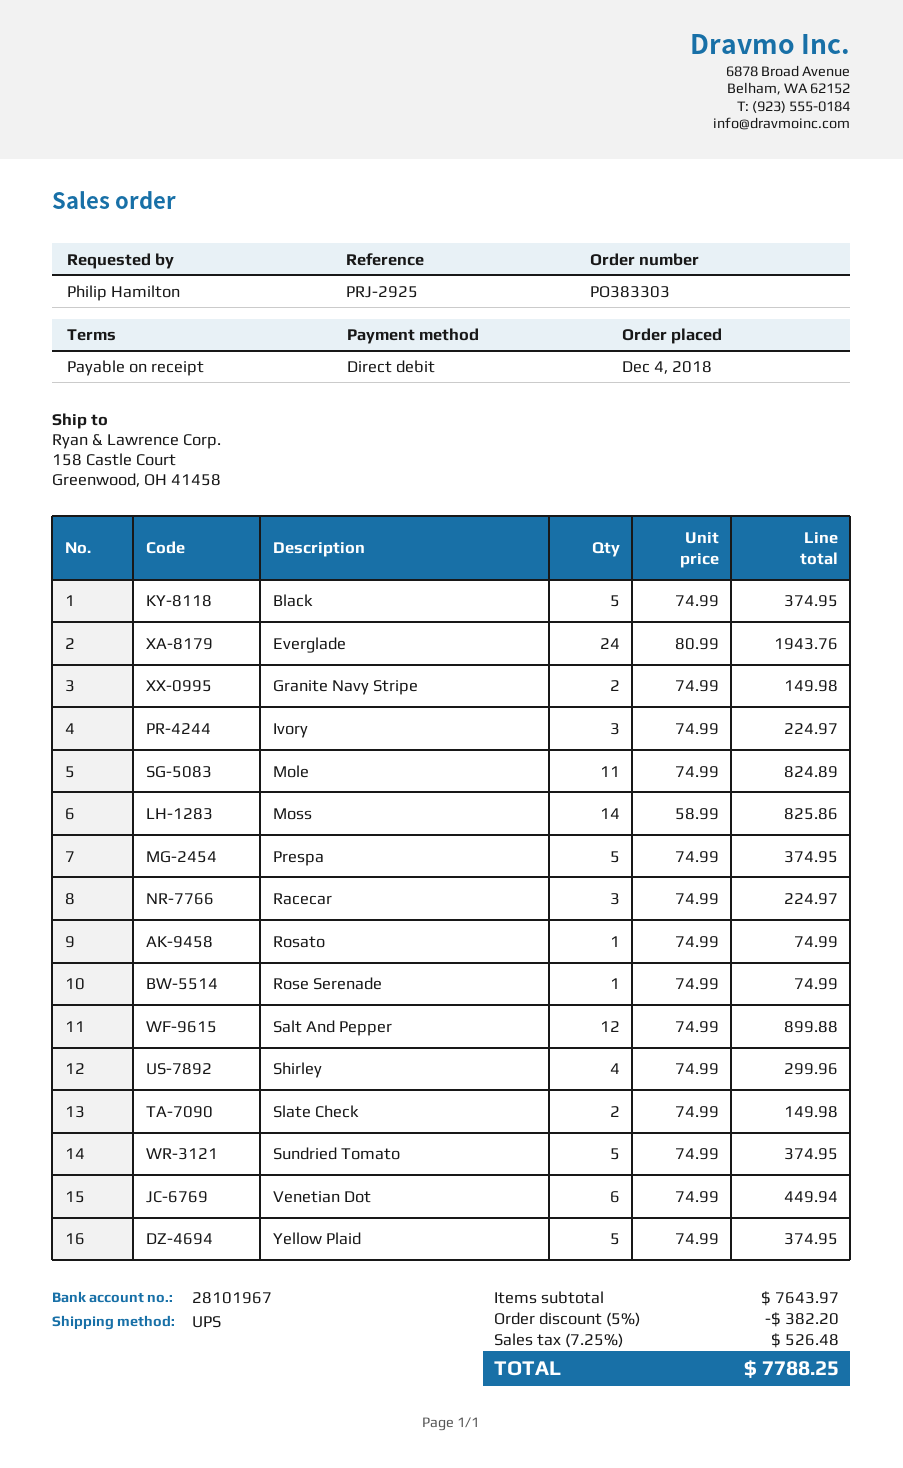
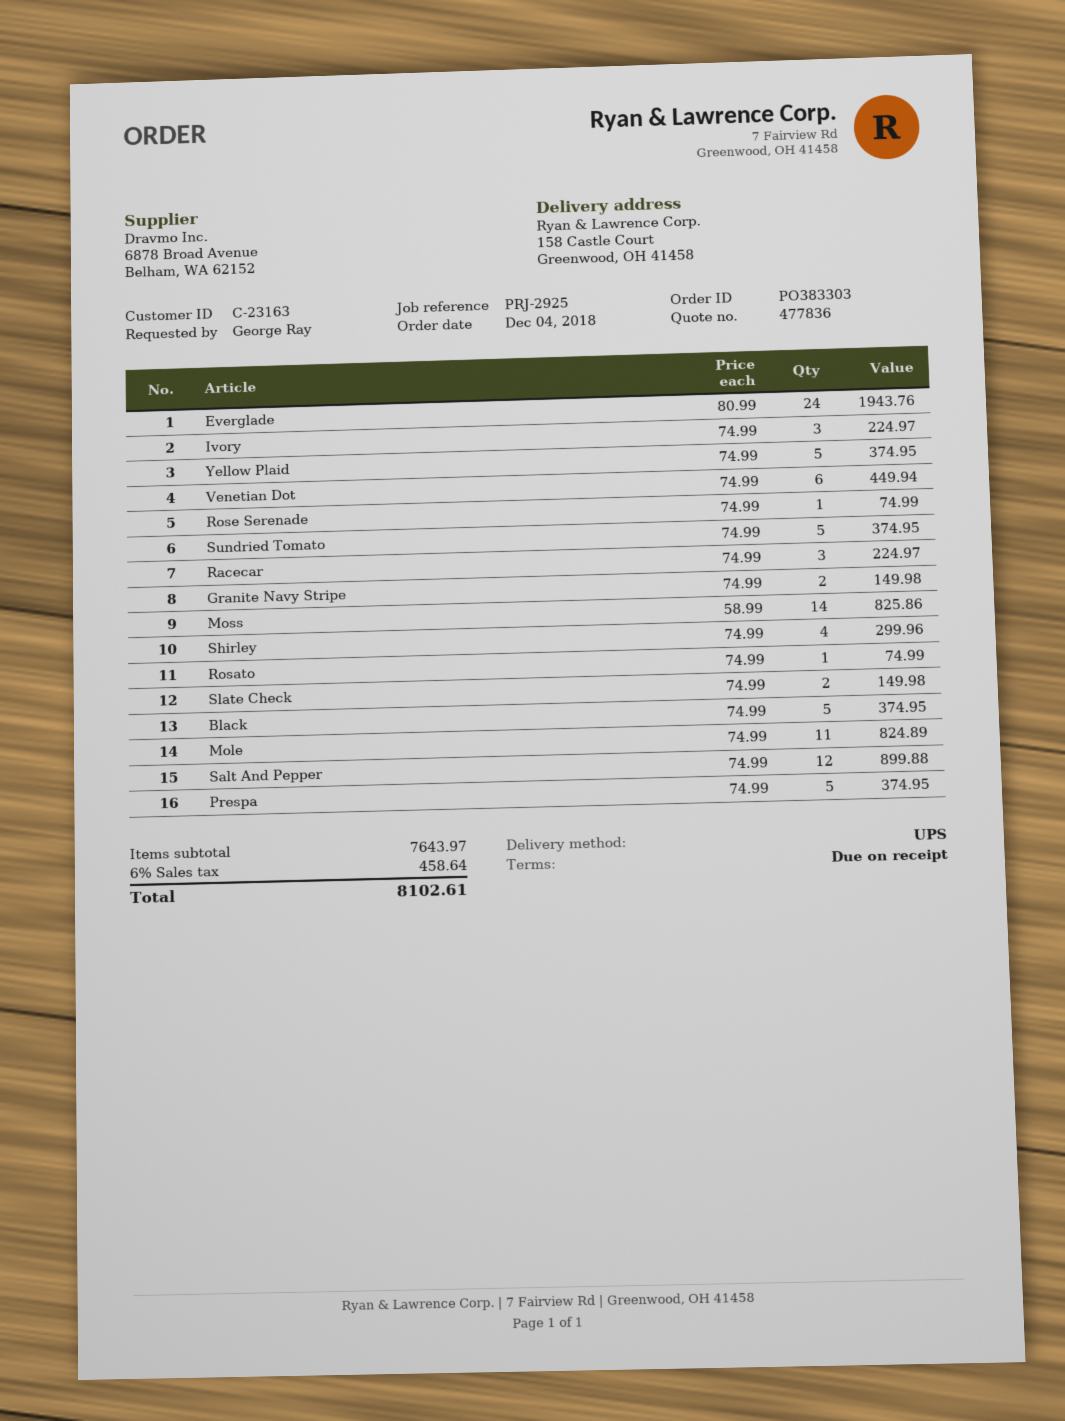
ordered by: Philip Hamilton -> George Ray
discount: 5% = 382.20 -> none
tax: 7.25% = 526.48 -> 6% = 458.64
total: 7788.25 -> 8102.61

